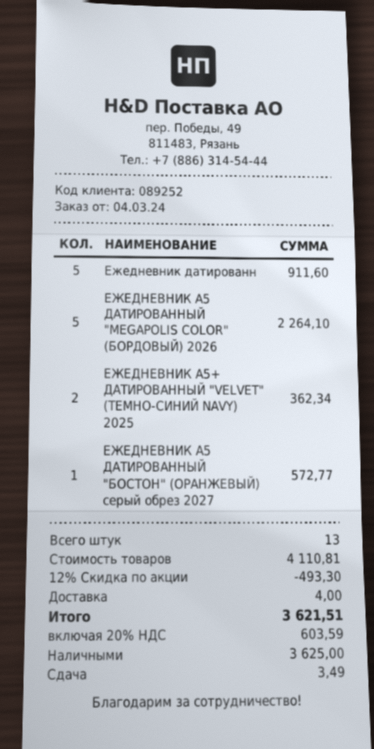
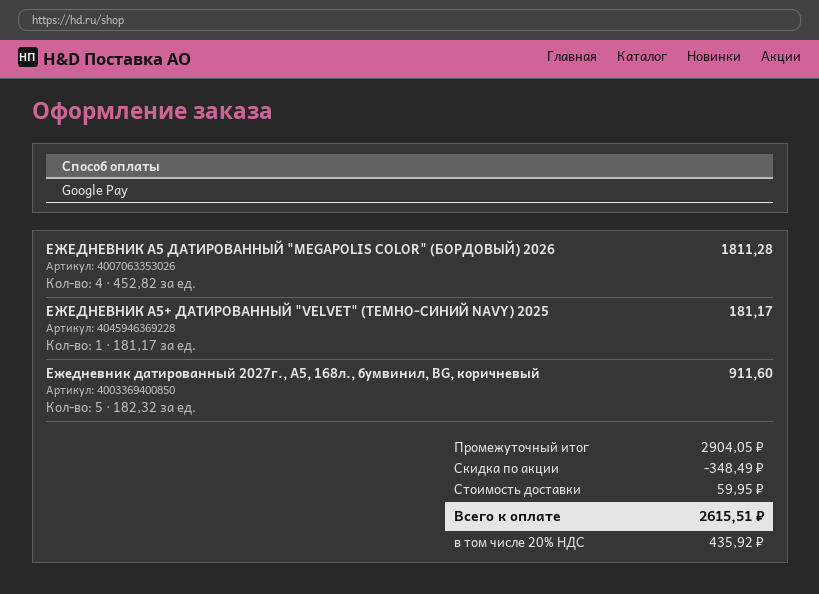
payment method: cash -> Google Pay
ЕЖЕДНЕВНИК А5 ДАТИРОВАННЫЙ "MEGAPOLIS COLOR" (БОРДОВЫЙ) 2026: 5 for 2264.10 -> 4 for 1811.28
ЕЖЕДНЕВНИК А5+ ДАТИРОВАННЫЙ "VELVET" (ТЕМНО-СИНИЙ NAVY) 2025: 2 for 362.34 -> 1 for 181.17
ЕЖЕДНЕВНИК А5 ДАТИРОВАННЫЙ "БОСТОН" (ОРАНЖЕВЫЙ) серый обрез 2027: 1 for 572.77 -> none
subtotal: 4110.81 -> 2904.05
discount: 493.30 -> 348.49
shipping: 4.00 -> 59.95
tax: 20% = 603.59 -> 20% = 435.92
total: 3621.51 -> 2615.51

